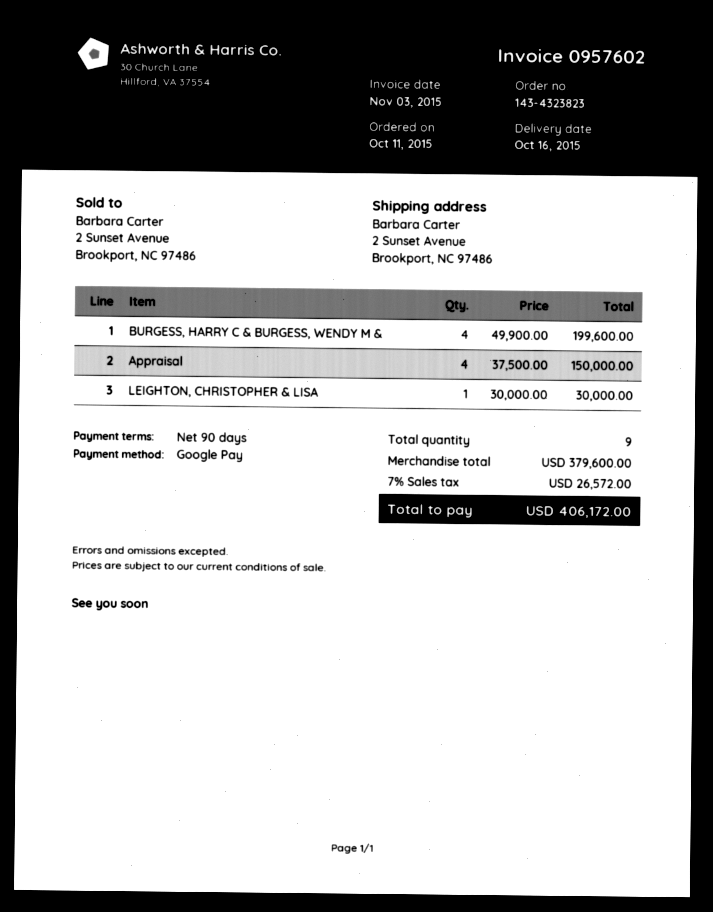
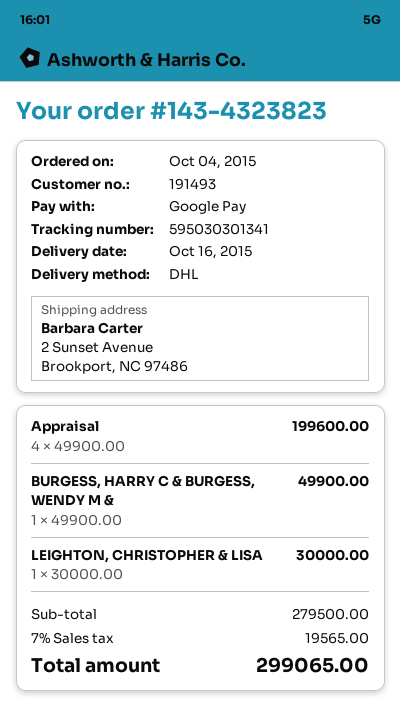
order date: 2015-10-11 -> 2015-10-04
BURGESS, HARRY C & BURGESS, WENDY M &: 4 x 49900.00 = 199600.00 -> 1 x 49900.00 = 49900.00
Appraisal: 4 x 37500.00 = 150000.00 -> 4 x 49900.00 = 199600.00
subtotal: 379600.00 -> 279500.00
tax: 7% = 26572.00 -> 7% = 19565.00
total: 406172.00 -> 299065.00

